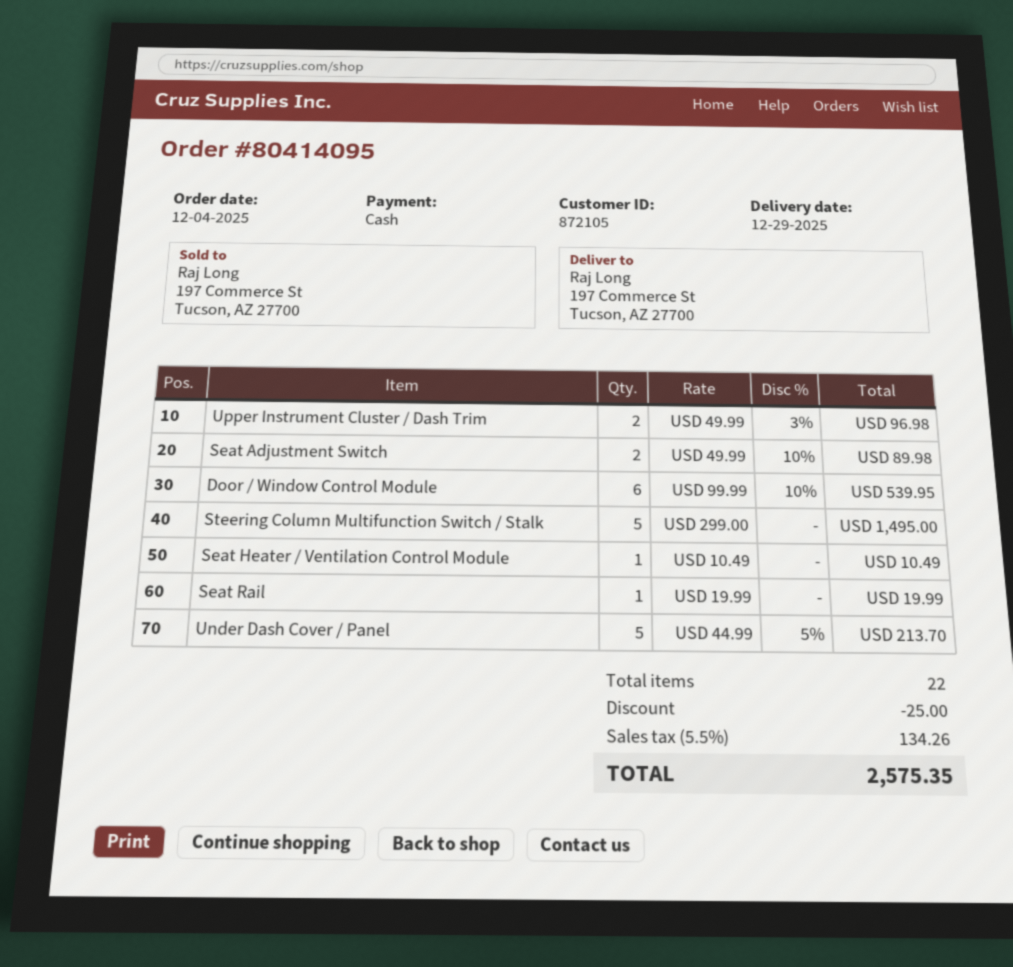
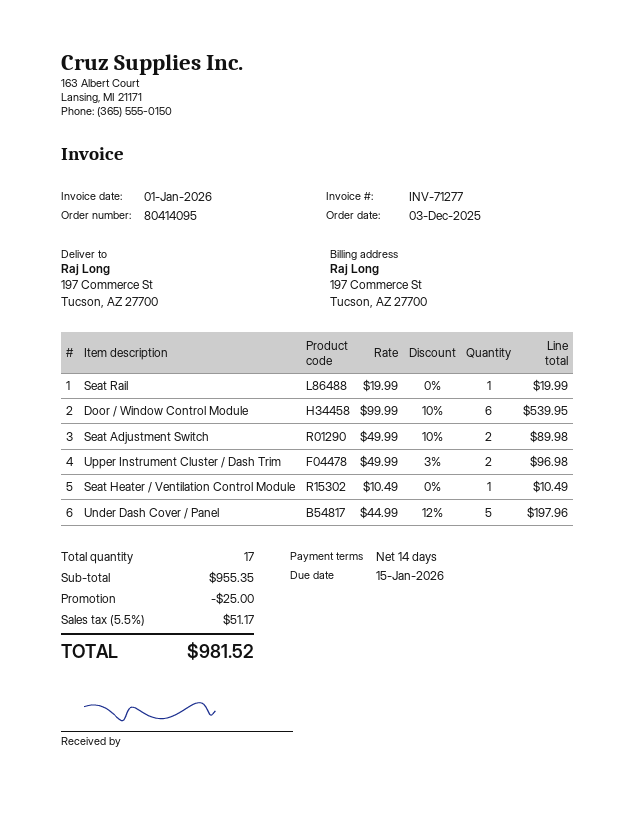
order date: 2025-12-04 -> 2025-12-03
Steering Column Multifunction Switch / Stalk: 5 x 299.00 = 1495.00 -> none
Under Dash Cover / Panel: 5 x 44.99 - 5% = 213.70 -> 5 x 44.99 - 12% = 197.96
total quantity: 22 -> 17
tax: 5.5% = 134.26 -> 5.5% = 51.17
total: 2575.35 -> 981.52

